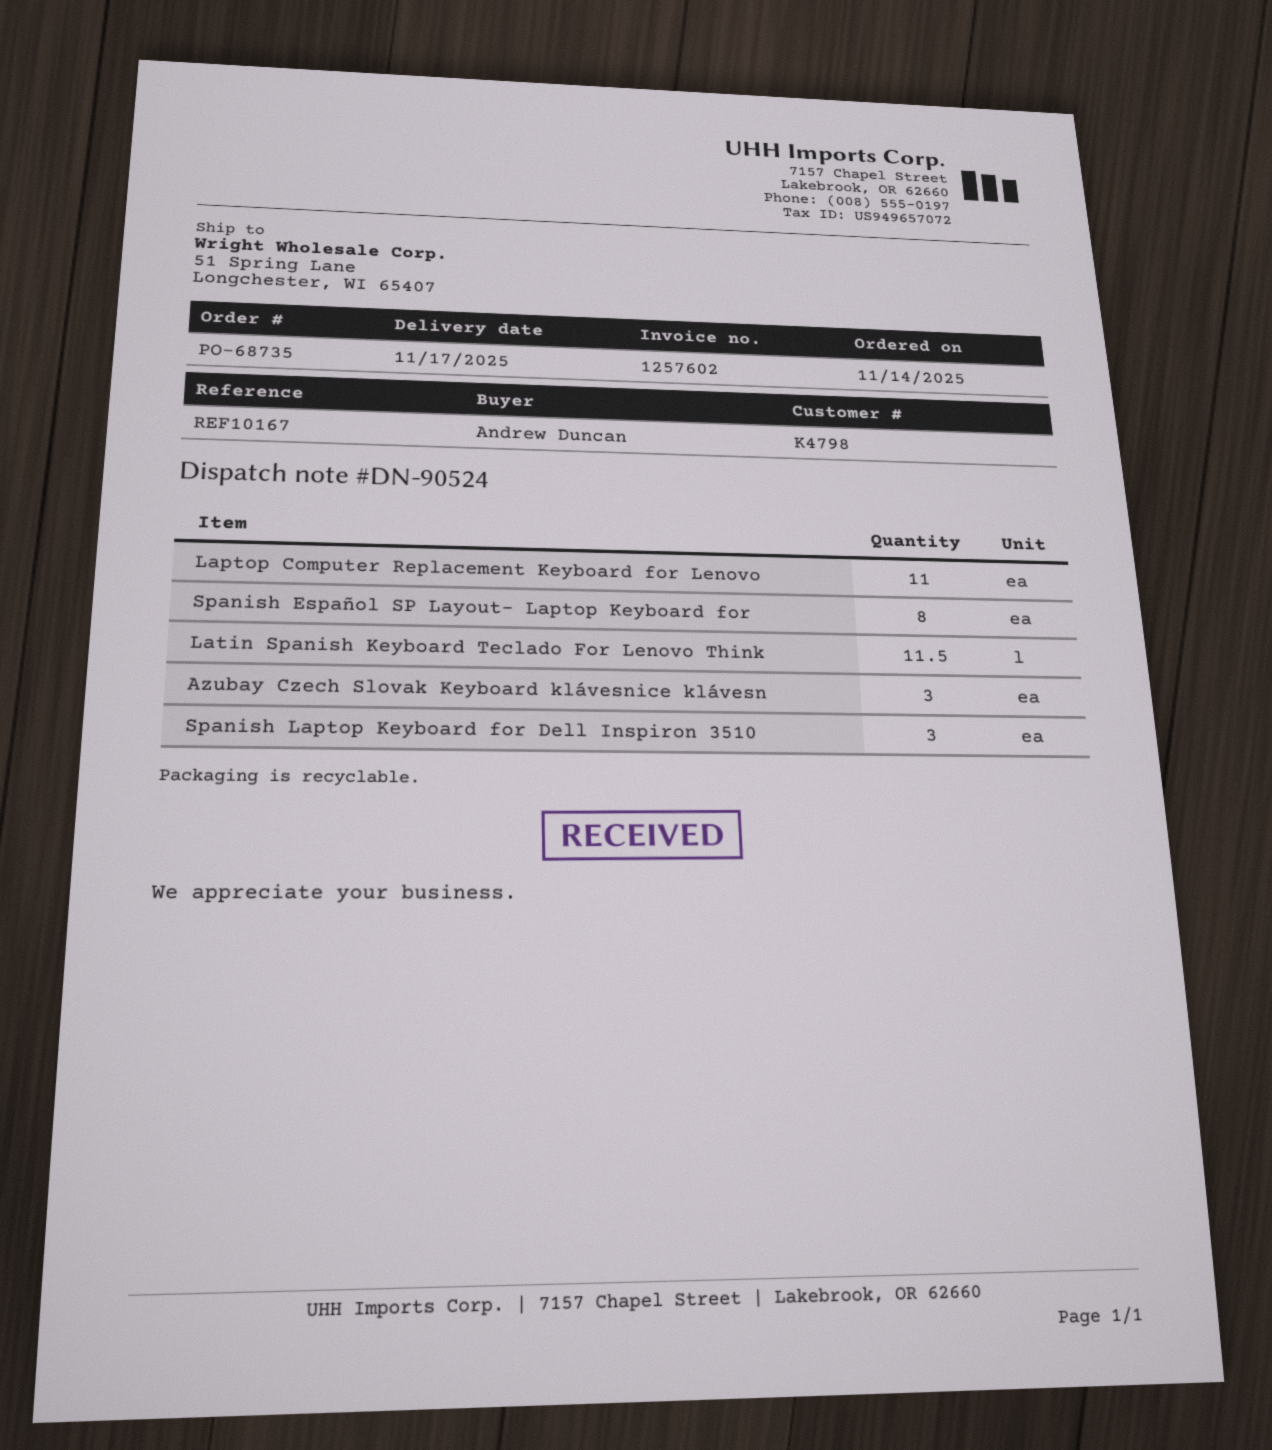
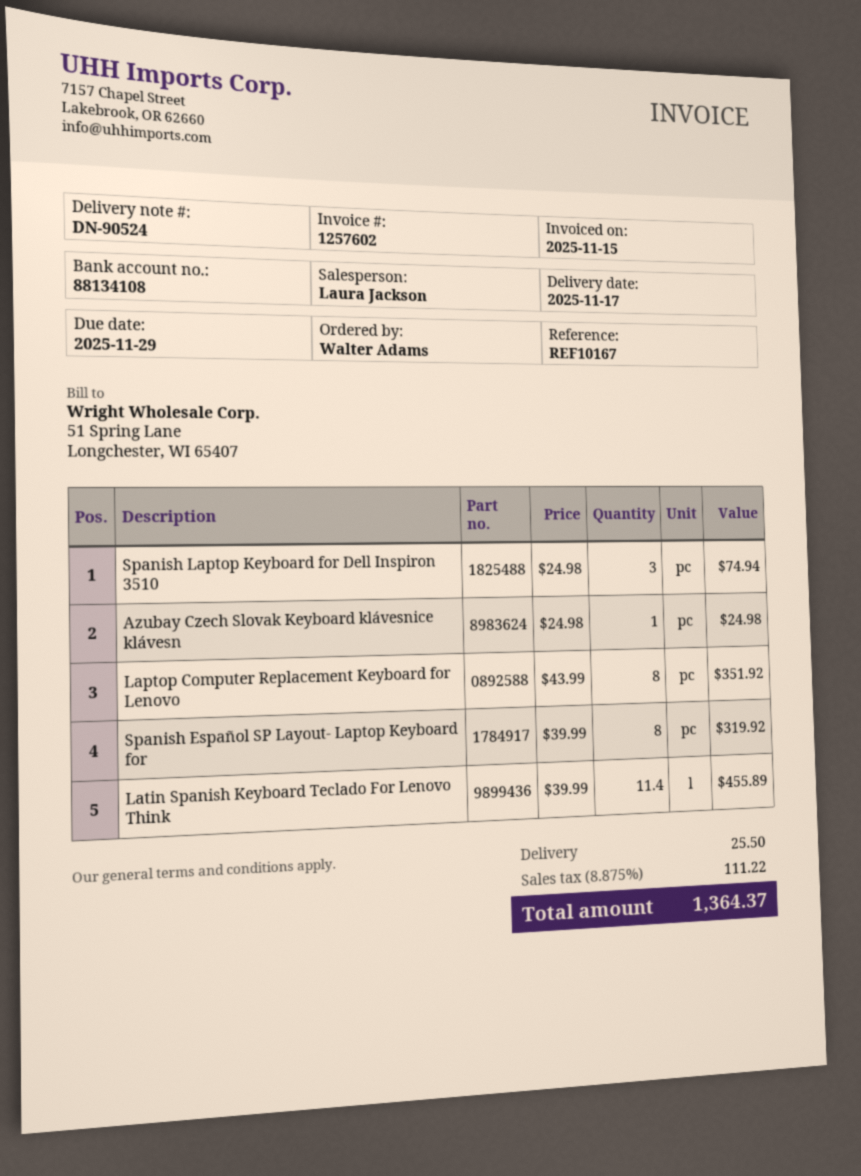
ordered by: Andrew Duncan -> Walter Adams
Laptop Computer Replacement Keyboard for Lenovo: 11 -> 8
Latin Spanish Keyboard Teclado For Lenovo Think: 11.5 -> 11.4
Azubay Czech Slovak Keyboard klávesnice klávesn: 3 -> 1

